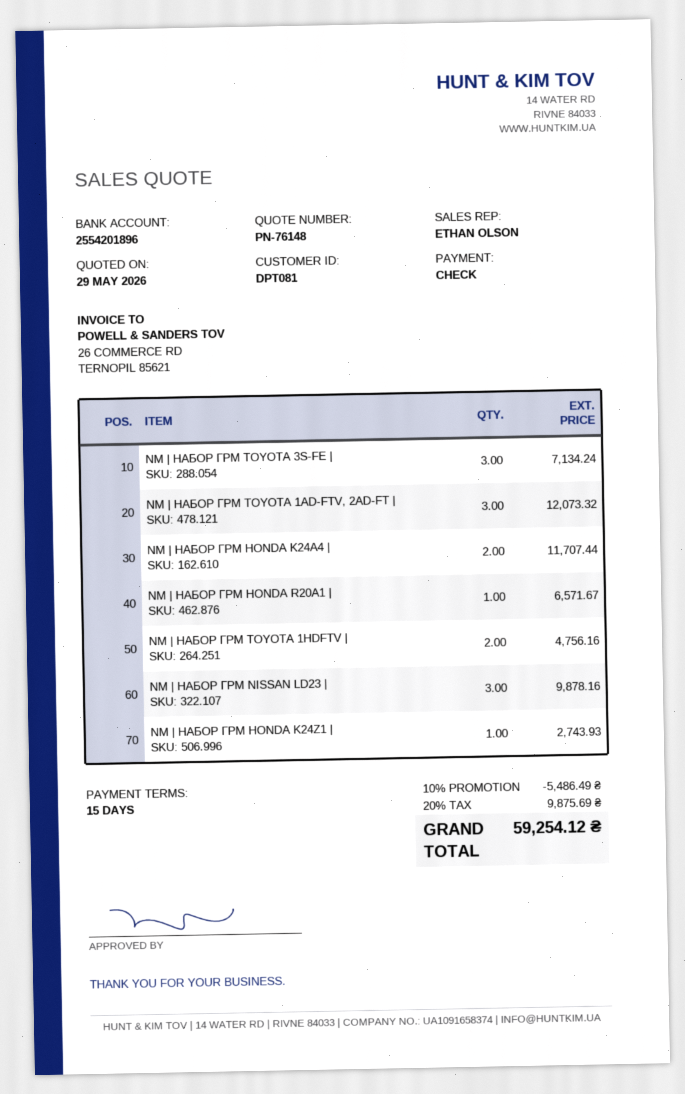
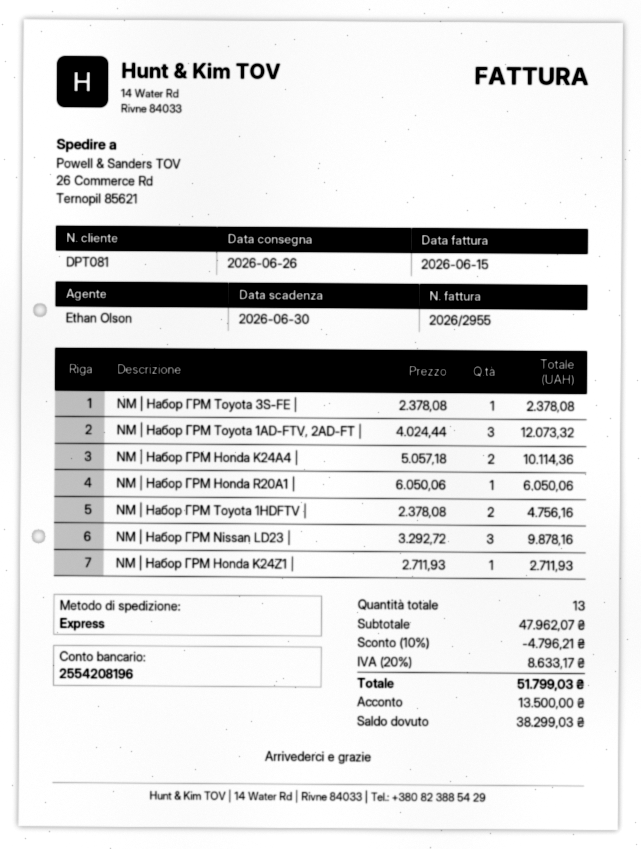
bank account: 2554201896 -> 2554208196
NM | НАБОР ГРМ TOYOTA 3S-FE |: 3 for 7134.24 -> 1 for 2378.08
NM | НАБОР ГРМ HONDA K24A4 |: 2 for 11707.44 -> 2 for 10114.36
NM | НАБОР ГРМ HONDA R20A1 |: 1 for 6571.67 -> 1 for 6050.06
NM | НАБОР ГРМ HONDA K24Z1 |: 1 for 2743.93 -> 1 for 2711.93
discount: 10% = 5486.49 -> 10% = 4796.21
tax: 20% = 9875.69 -> 20% = 8633.17
total: 59254.12 -> 51799.03

